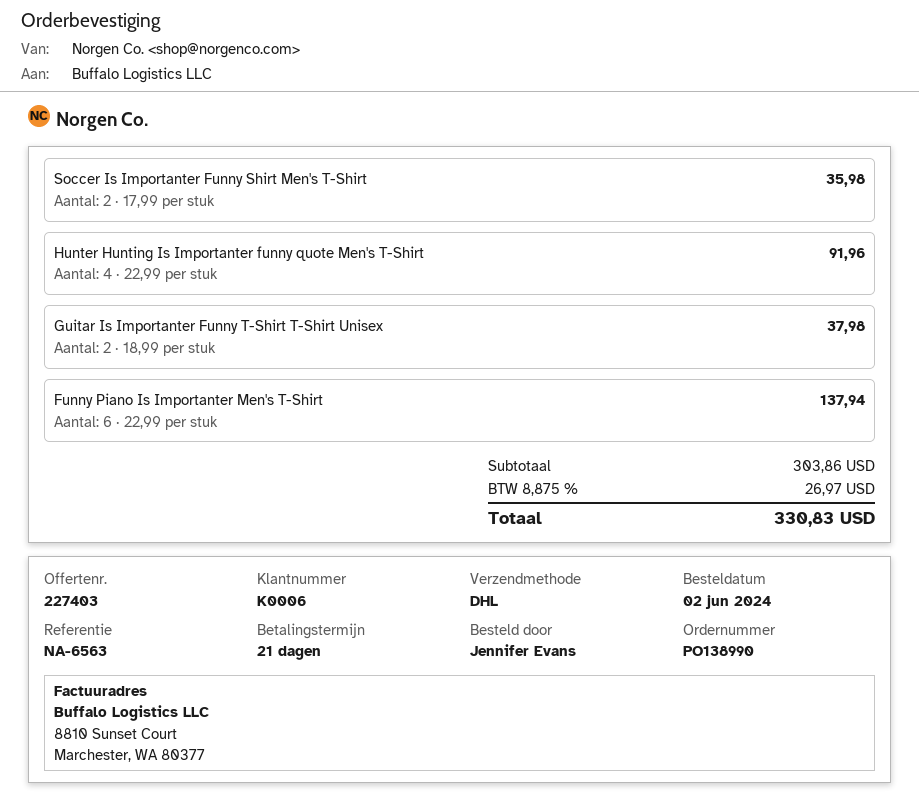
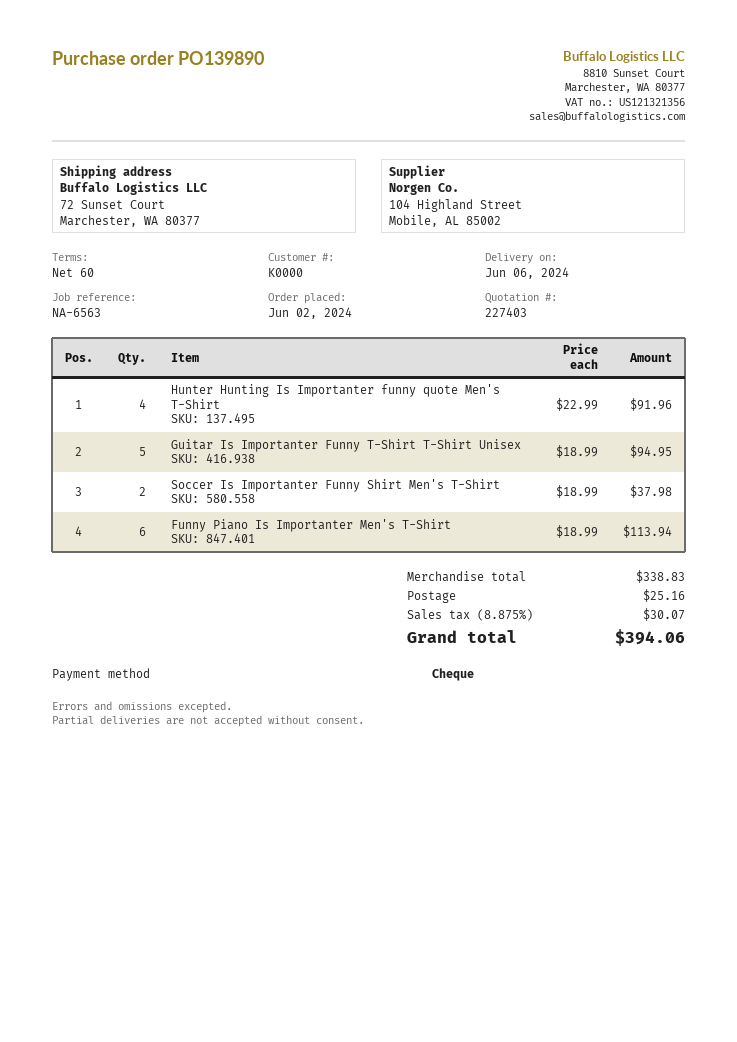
order number: PO138990 -> PO139890
payment terms: 21 days -> 60 days
customer number: K0006 -> K0000
Soccer Is Importanter Funny Shirt Men's T-Shirt: 2 x 17.99 = 35.98 -> 2 x 18.99 = 37.98
Guitar Is Importanter Funny T-Shirt T-Shirt Unisex: 2 x 18.99 = 37.98 -> 5 x 18.99 = 94.95
Funny Piano Is Importanter Men's T-Shirt: 6 x 22.99 = 137.94 -> 6 x 18.99 = 113.94
subtotal: 303.86 -> 338.83
shipping: none -> 25.16
tax: 8.875% = 26.97 -> 8.875% = 30.07
total: 330.83 -> 394.06

